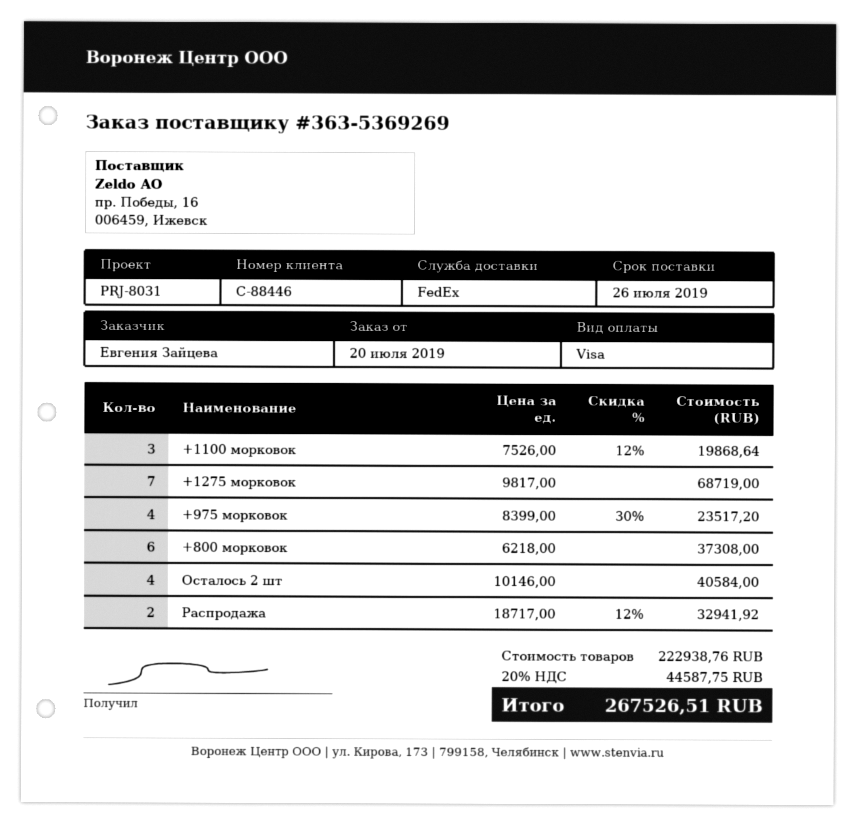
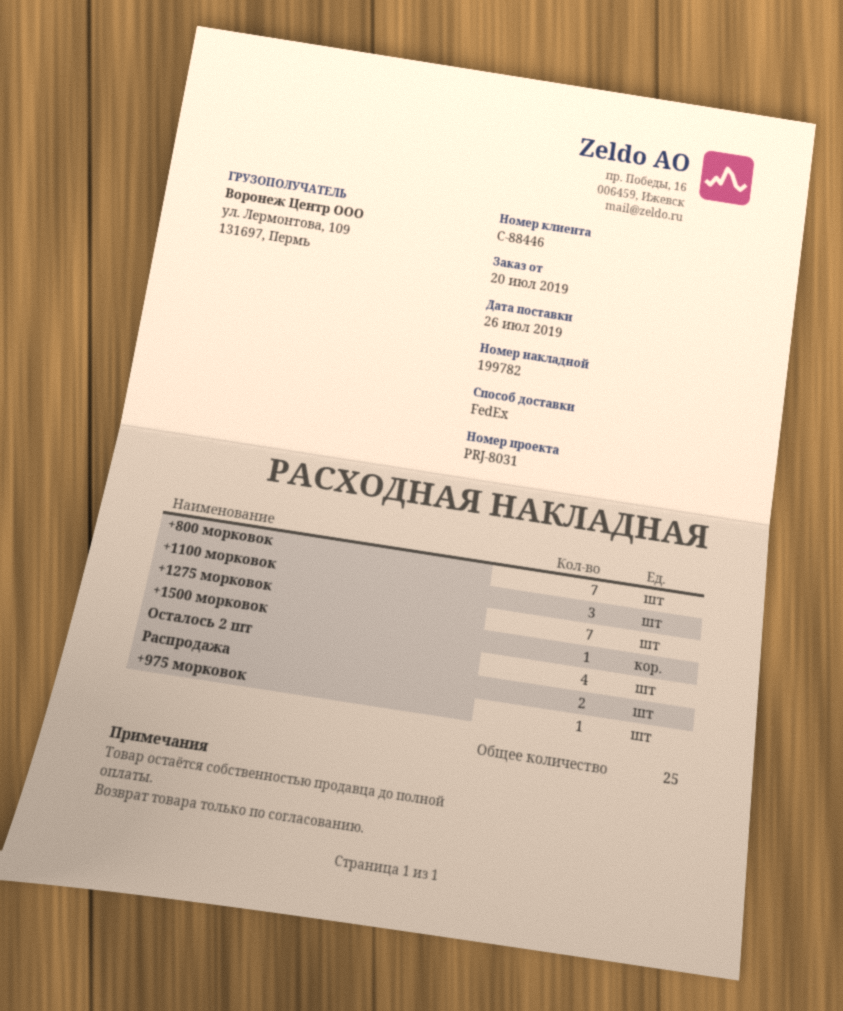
+975 морковок: 4 -> 1
+800 морковок: 6 -> 7
+1500 морковок: none -> 1

